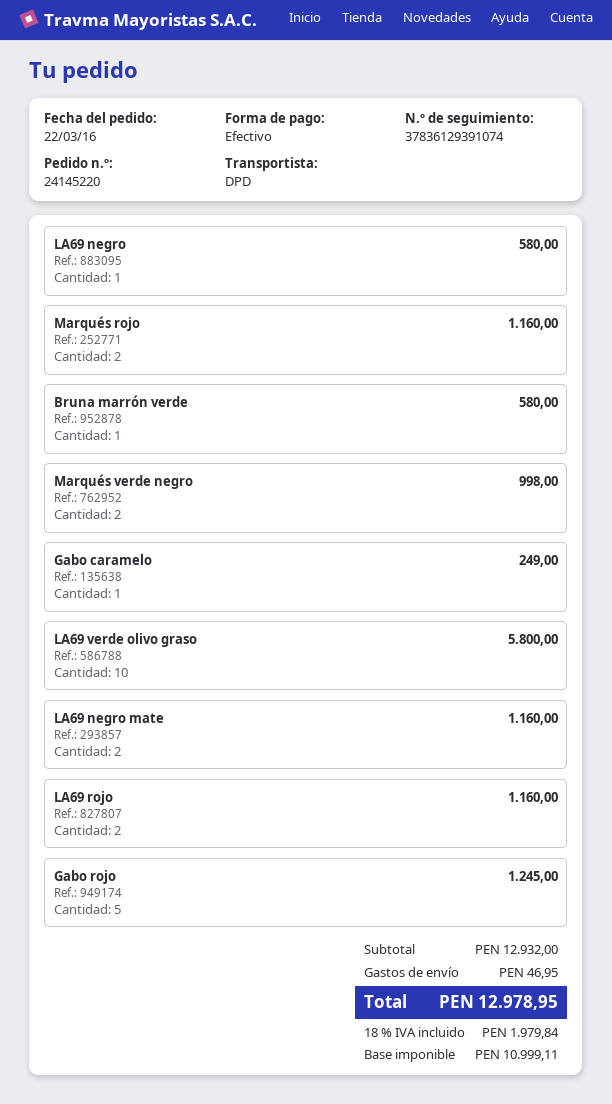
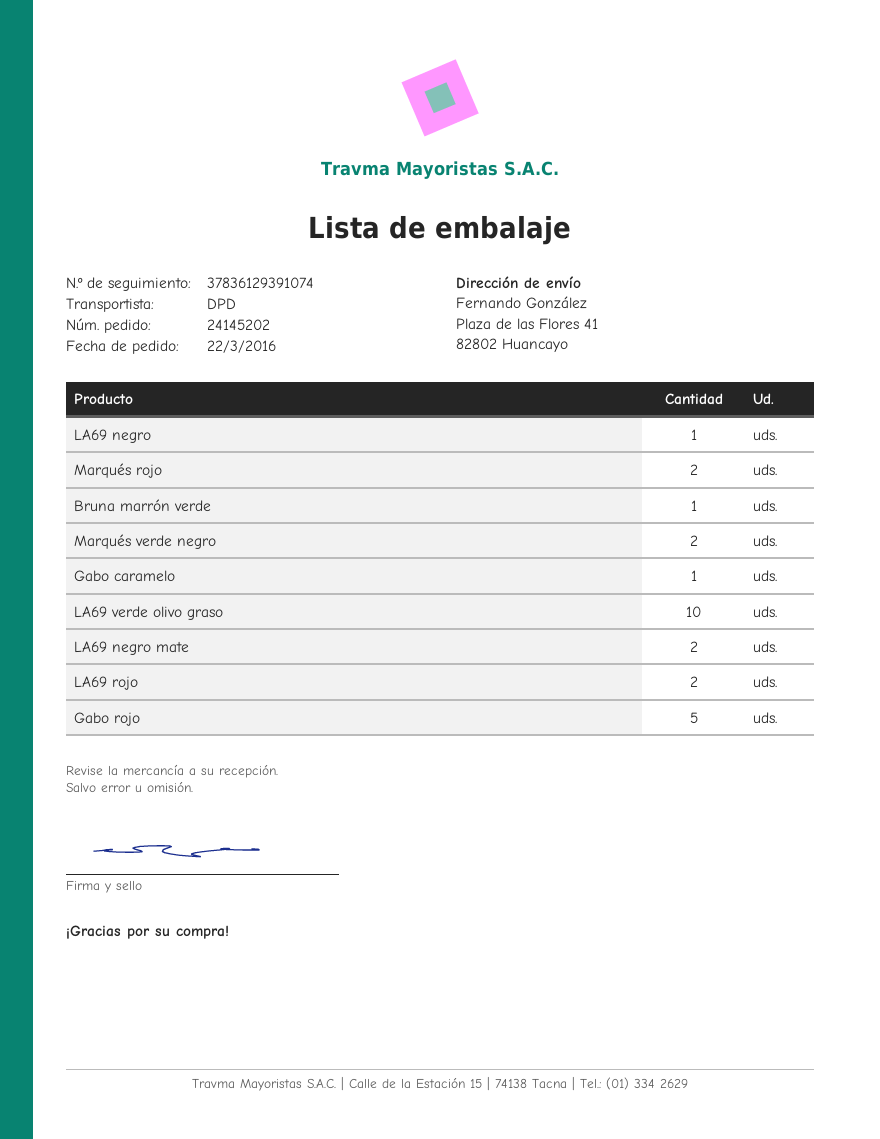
order number: 24145220 -> 24145202

